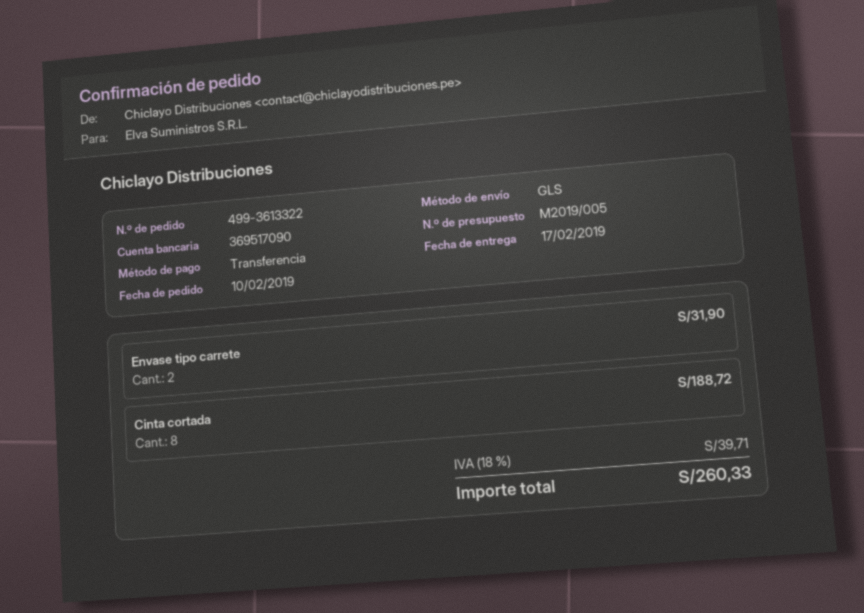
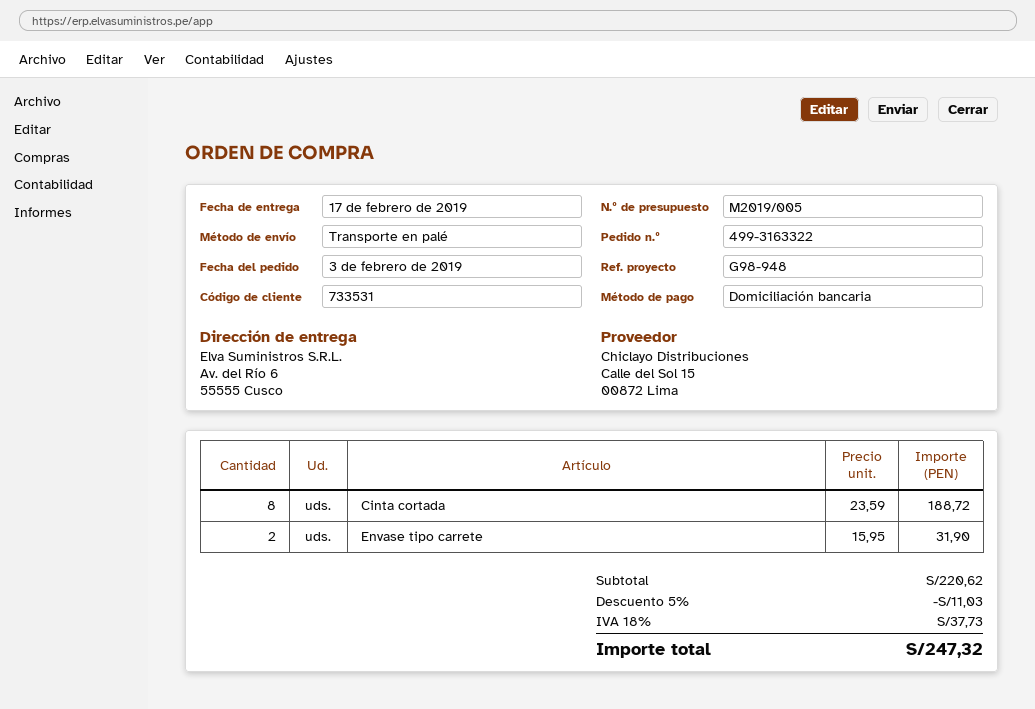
order number: 499-3613322 -> 499-3163322
order date: 2019-02-10 -> 2019-02-03
payment method: bank transfer -> direct debit
shipping method: GLS -> pallet freight
discount: none -> 5% = 11.03
tax: 18% = 39.71 -> 18% = 37.73
total: 260.33 -> 247.32

